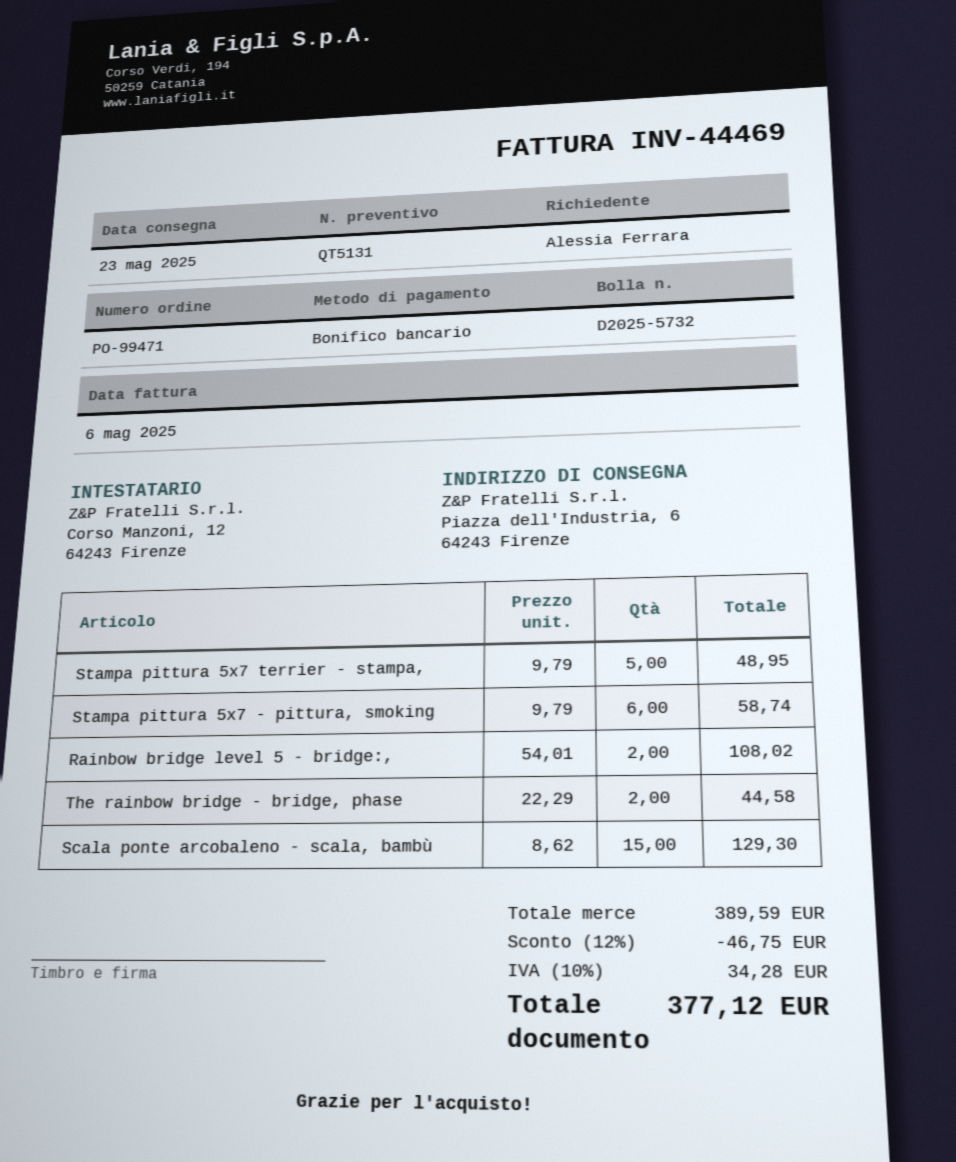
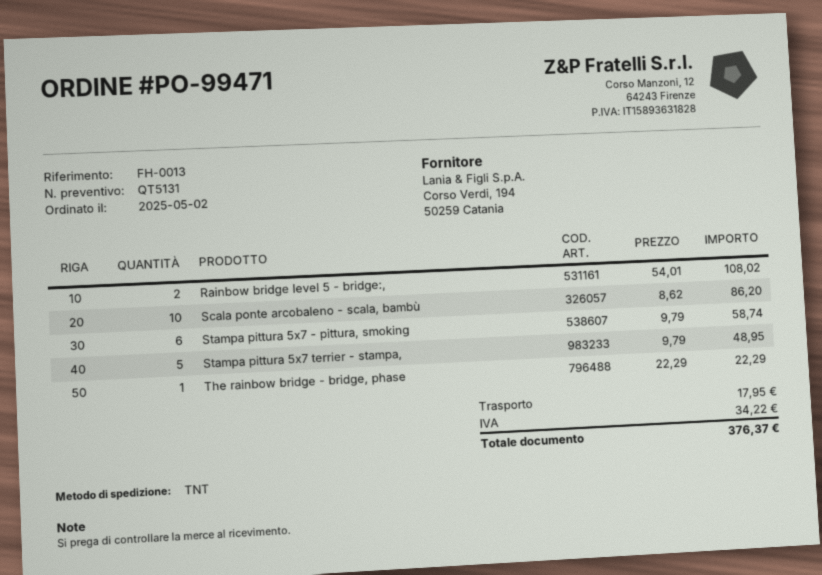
The rainbow bridge - bridge, phase: 2 x 22.29 = 44.58 -> 1 x 22.29 = 22.29
Scala ponte arcobaleno - scala, bambù: 15 x 8.62 = 129.30 -> 10 x 8.62 = 86.20
discount: 12% = 46.75 -> none
shipping: none -> 17.95
tax: 34.28 -> 34.22
total: 377.12 -> 376.37

